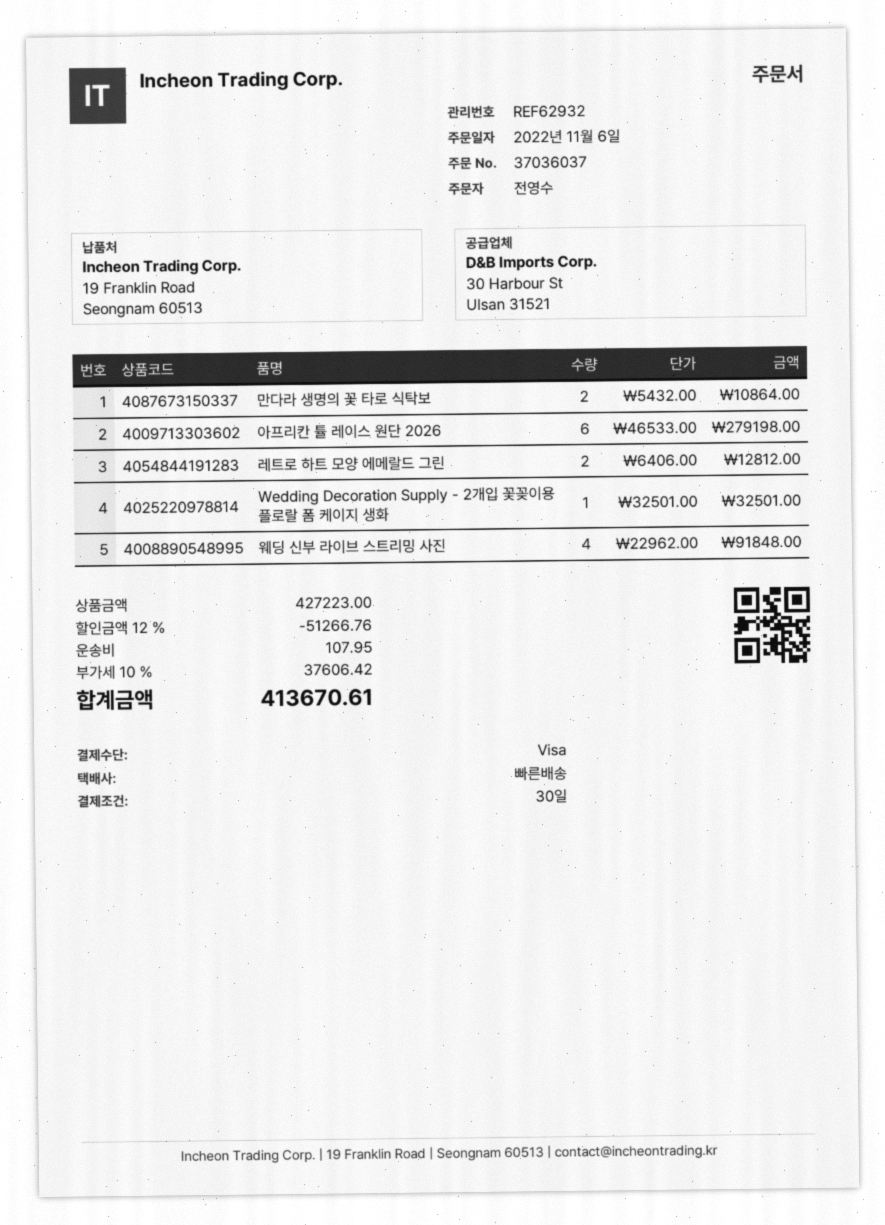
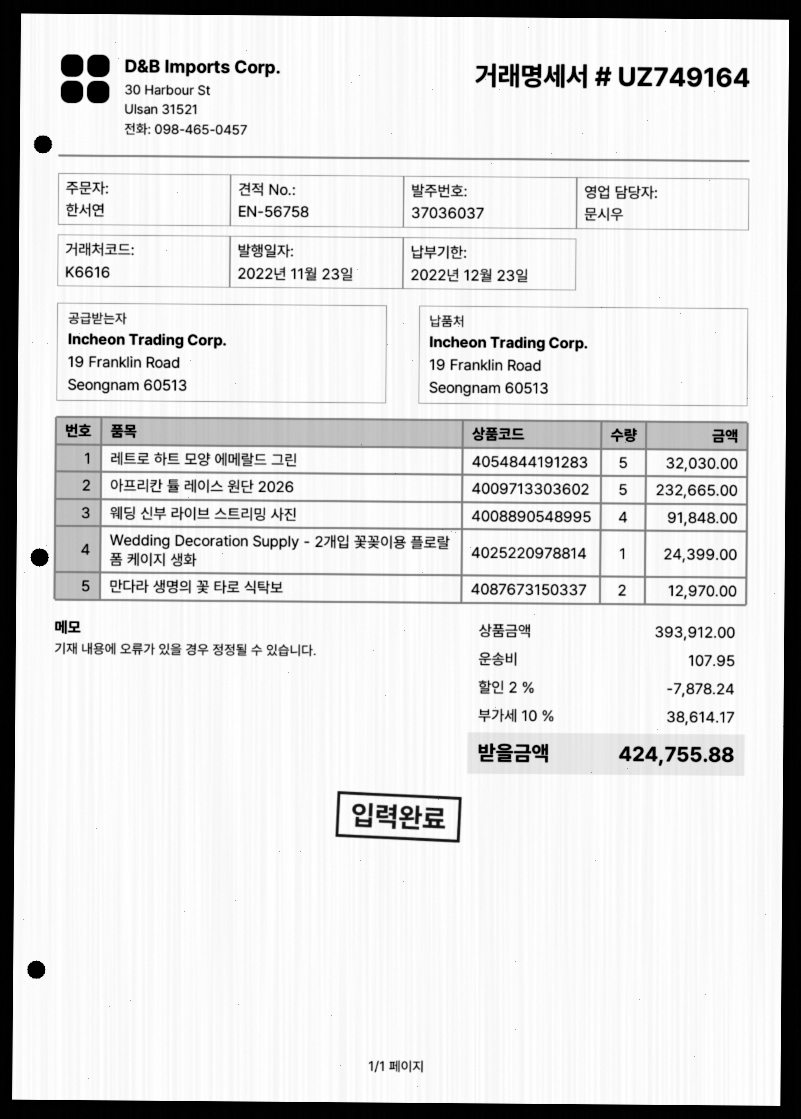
ordered by: 전영수 -> 한서연
만다라 생명의 꽃 타로 식탁보: 2 for 10864.00 -> 2 for 12970.00
아프리칸 튤 레이스 원단 2026: 6 for 279198.00 -> 5 for 232665.00
레트로 하트 모양 에메랄드 그린: 2 for 12812.00 -> 5 for 32030.00
Wedding Decoration Supply - 2개입 꽃꽂이용 플로랄 폼 케이지 생화: 1 for 32501.00 -> 1 for 24399.00
subtotal: 427223.00 -> 393912.00
discount: 12% = 51266.76 -> 2% = 7878.24
tax: 10% = 37606.42 -> 10% = 38614.17
total: 413670.61 -> 424755.88

